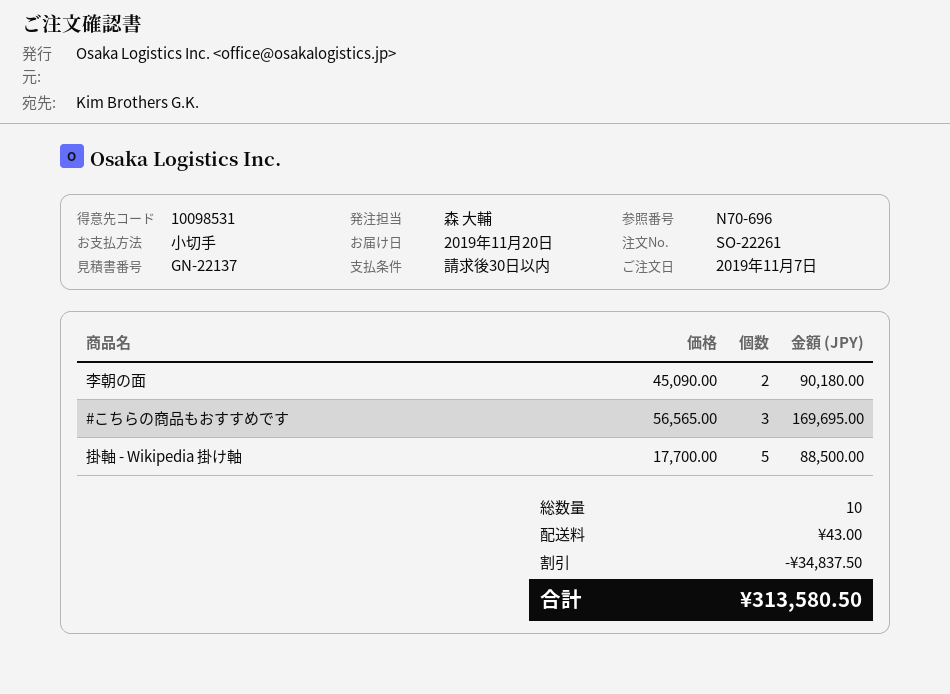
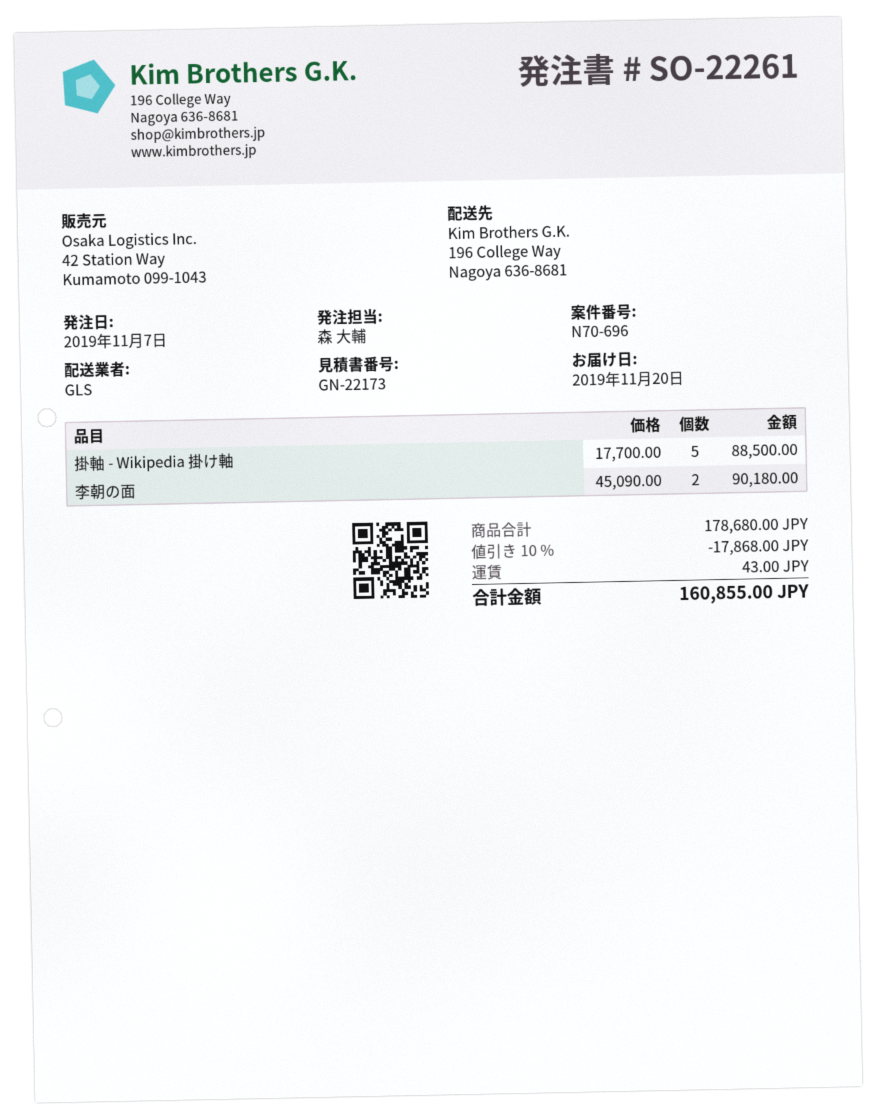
quote number: GN-22137 -> GN-22173
#こちらの商品もおすすめです: 3 x 56565.00 = 169695.00 -> none
discount: 34837.50 -> 17868.00
total: 313580.50 -> 160855.00

